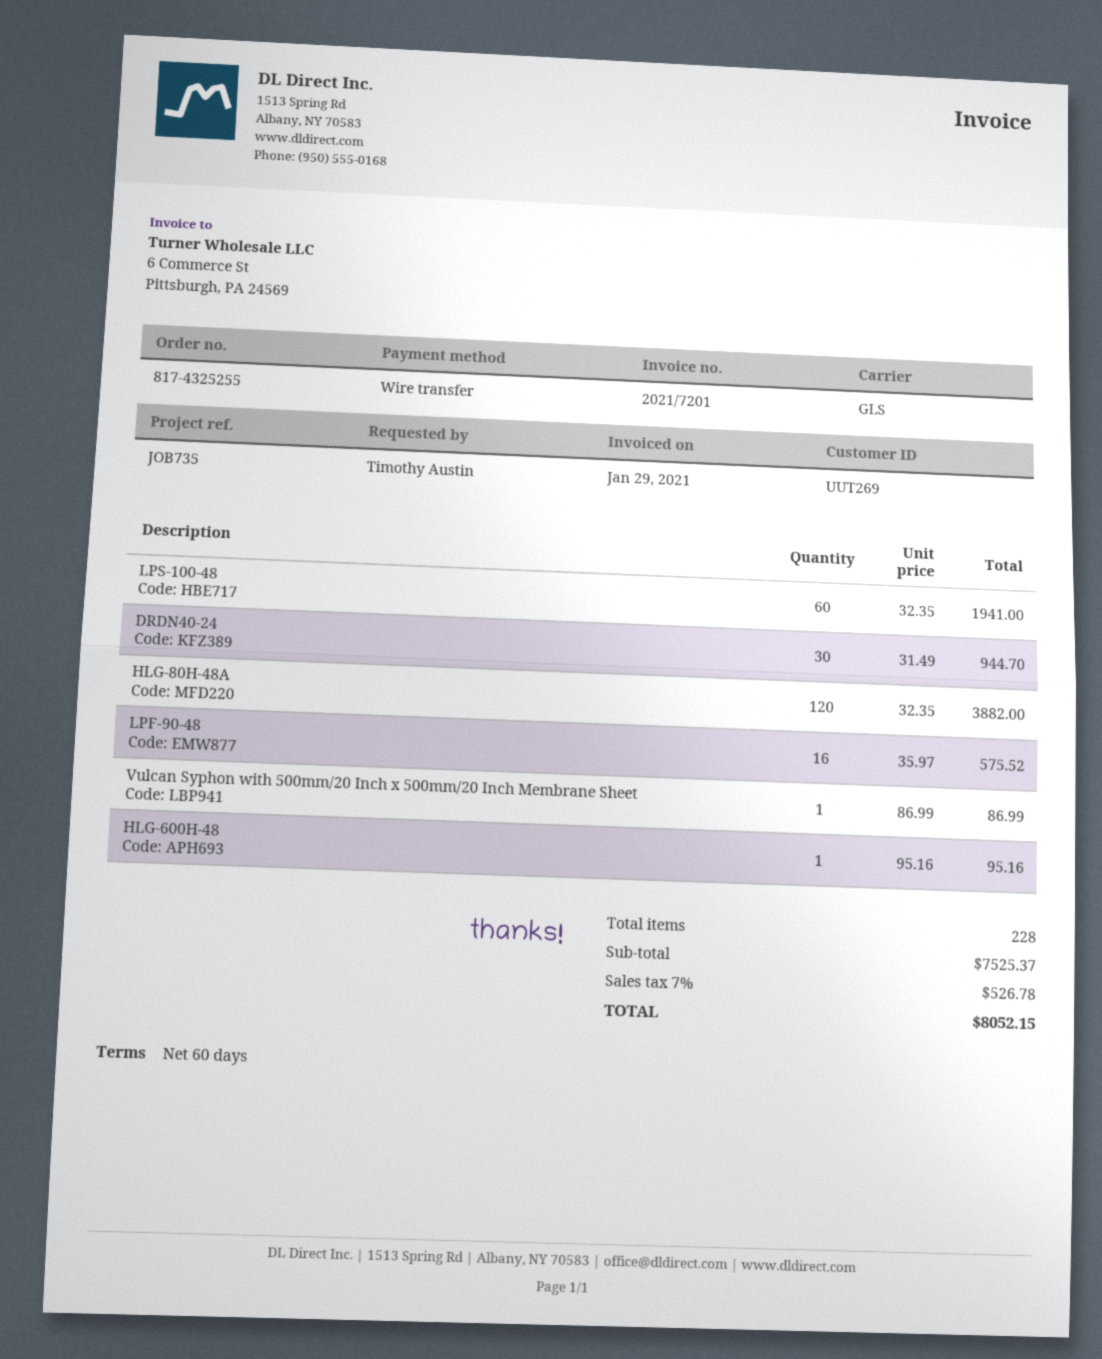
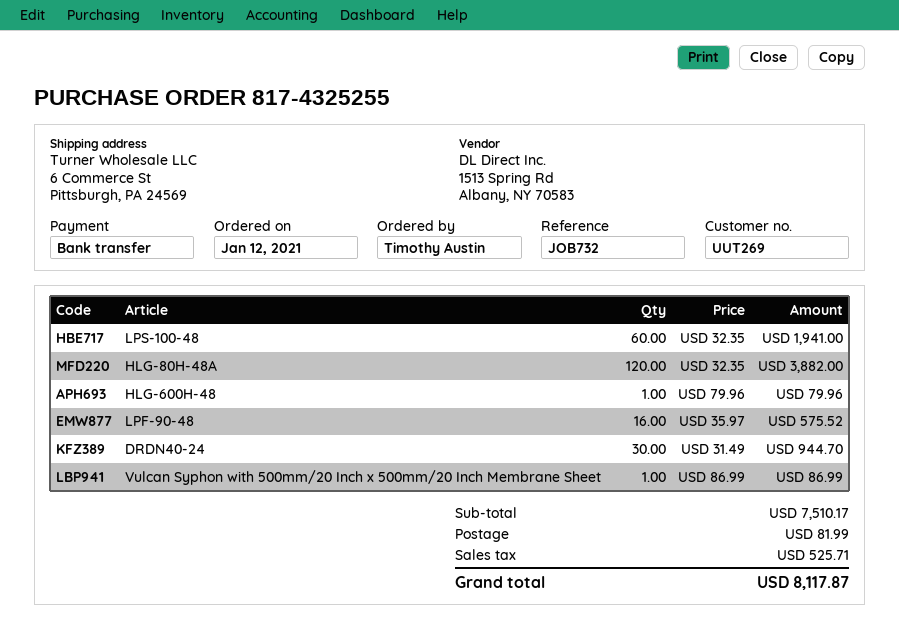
reference: JOB735 -> JOB732
HLG-600H-48: 1 x 95.16 = 95.16 -> 1 x 79.96 = 79.96
subtotal: 7525.37 -> 7510.17
shipping: none -> 81.99
tax: 526.78 -> 525.71
total: 8052.15 -> 8117.87

